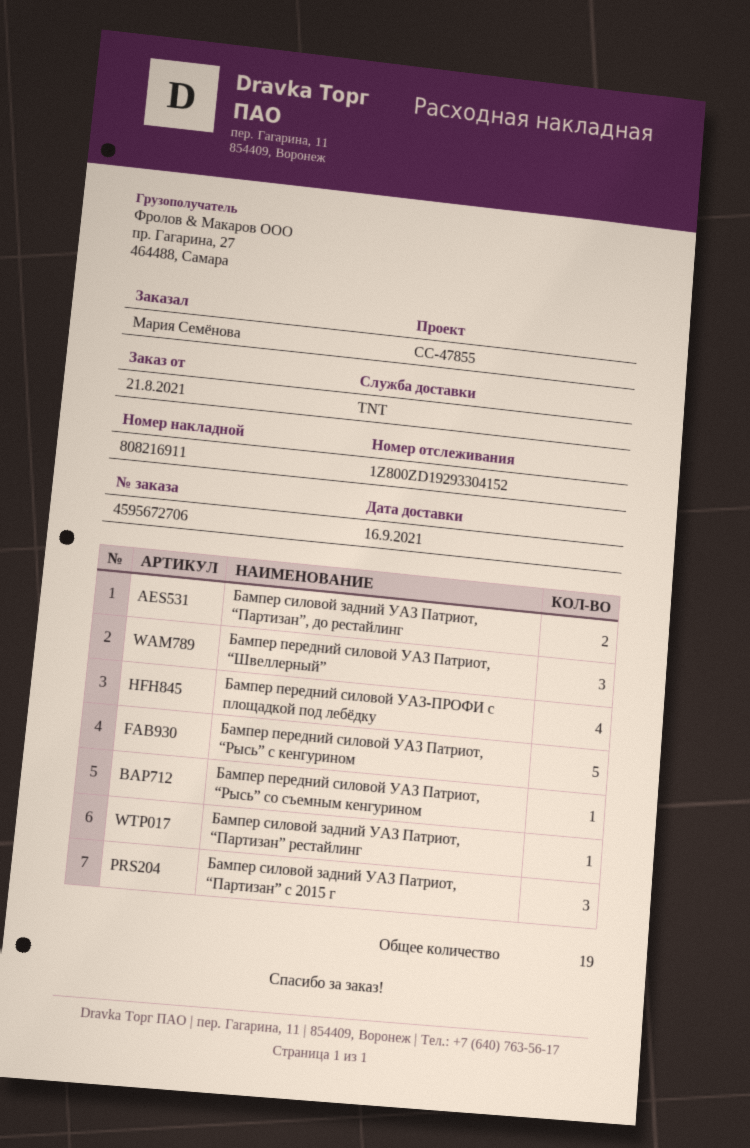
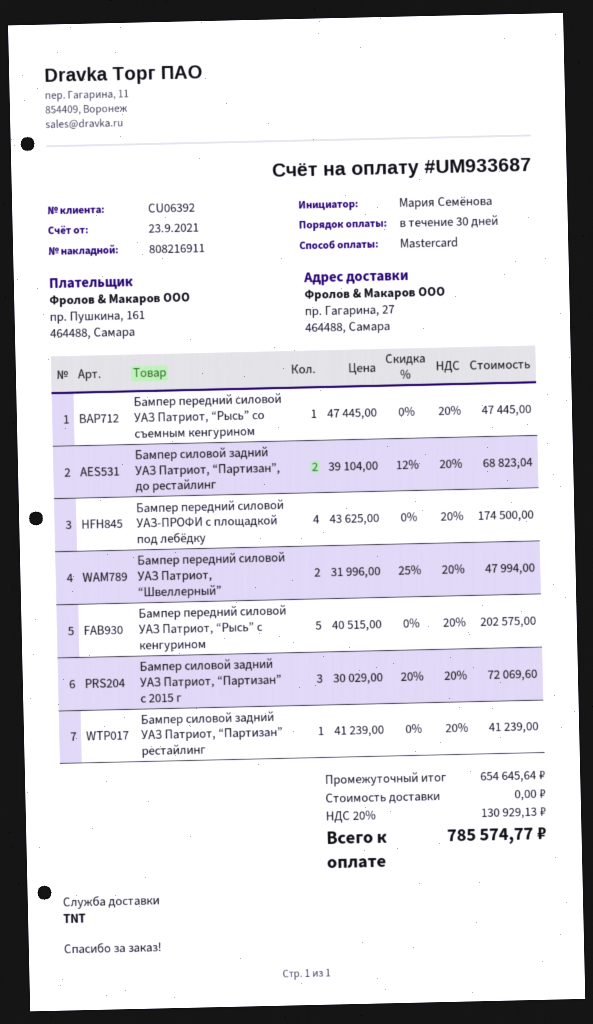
Бампер передний силовой УАЗ Патриот, “Швеллерный”: 3 -> 2

